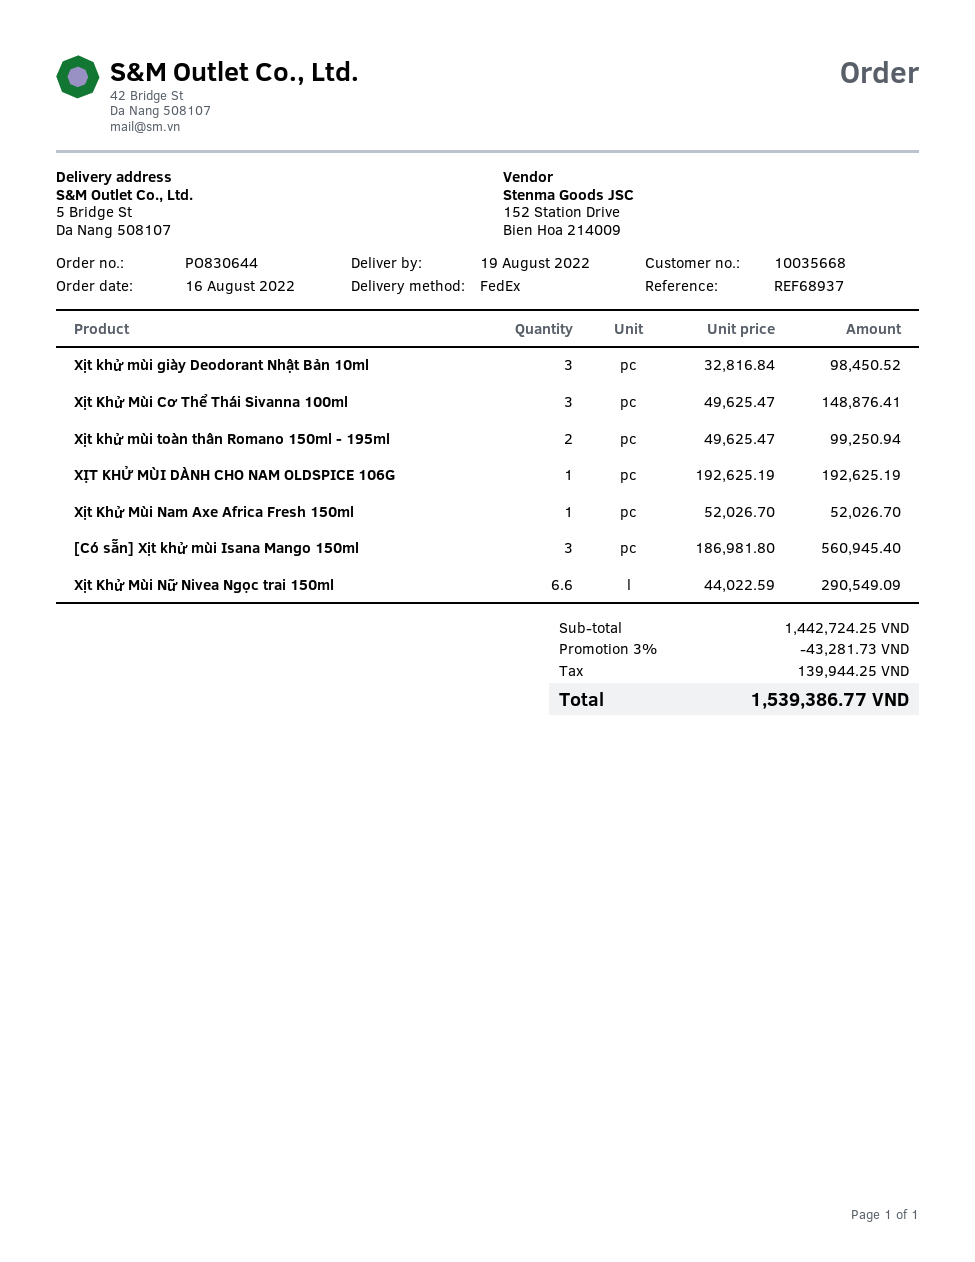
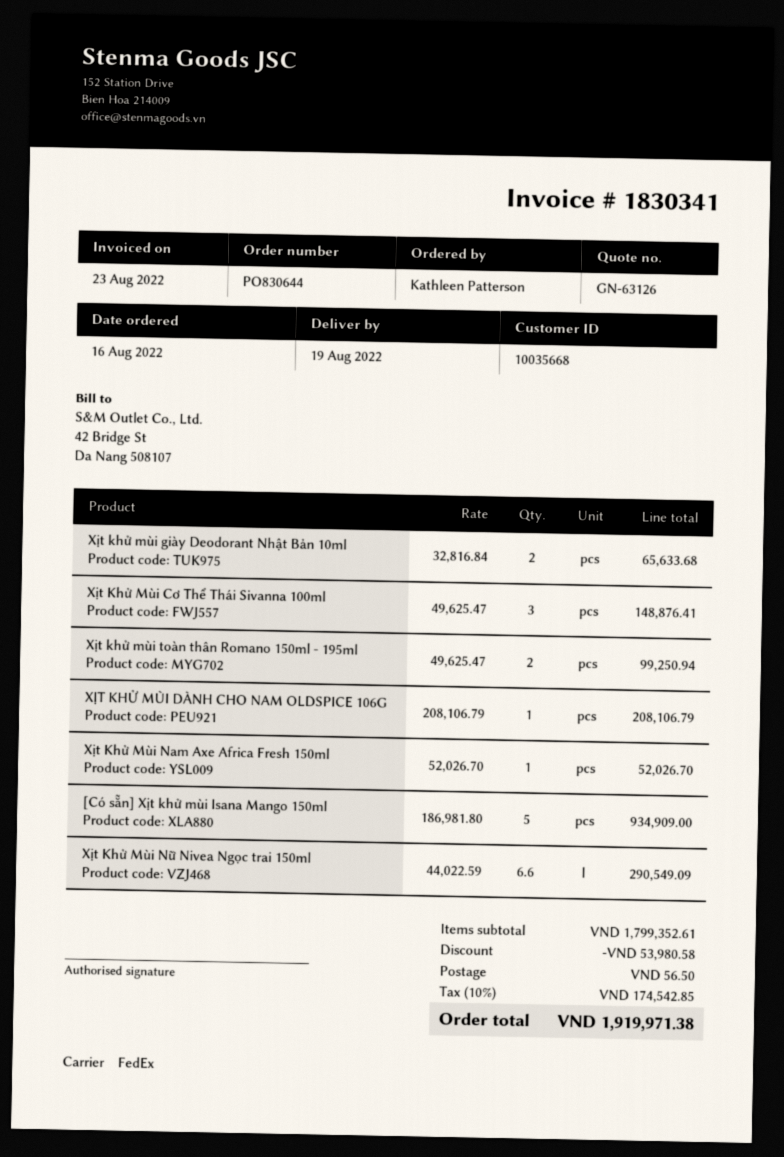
Xịt khử mùi giày Deodorant Nhật Bản 10ml: 3 x 32816.84 = 98450.52 -> 2 x 32816.84 = 65633.68
XỊT KHỬ MÙI DÀNH CHO NAM OLDSPICE 106G: 1 x 192625.19 = 192625.19 -> 1 x 208106.79 = 208106.79
[Có sẵn] Xịt khử mùi Isana Mango 150ml: 3 x 186981.80 = 560945.40 -> 5 x 186981.80 = 934909.00
subtotal: 1442724.25 -> 1799352.61
discount: 43281.73 -> 53980.58
shipping: none -> 56.50
tax: 139944.25 -> 174542.85
total: 1539386.77 -> 1919971.38

